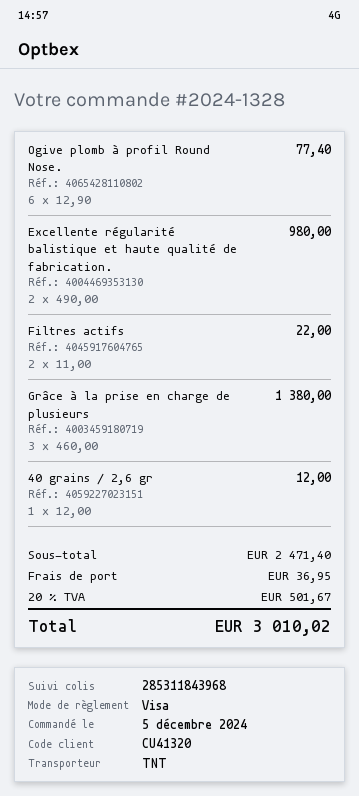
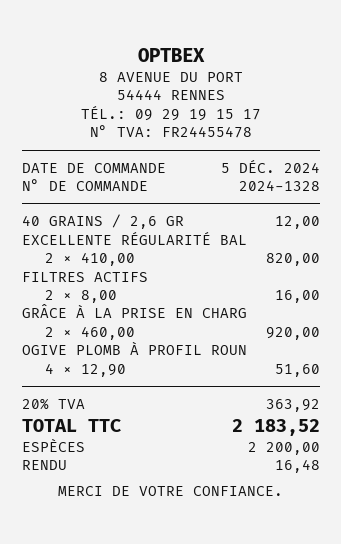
payment method: Visa -> cash
Ogive plomb à profil Round Nose.: 6 x 12.90 = 77.40 -> 4 x 12.90 = 51.60
Excellente régularité balistique et haute qualité de fabrication.: 2 x 490.00 = 980.00 -> 2 x 410.00 = 820.00
Filtres actifs: 2 x 11.00 = 22.00 -> 2 x 8.00 = 16.00
Grâce à la prise en charge de plusieurs: 3 x 460.00 = 1380.00 -> 2 x 460.00 = 920.00
shipping: 36.95 -> none
tax: 20% = 501.67 -> 20% = 363.92
total: 3010.02 -> 2183.52

